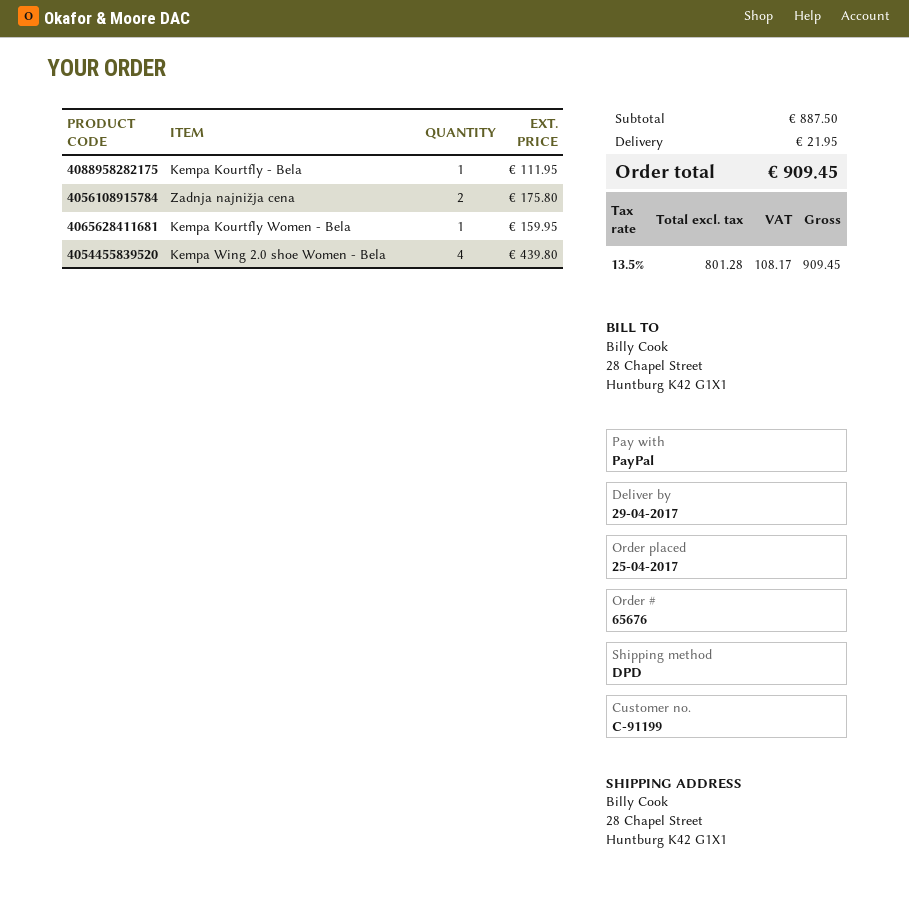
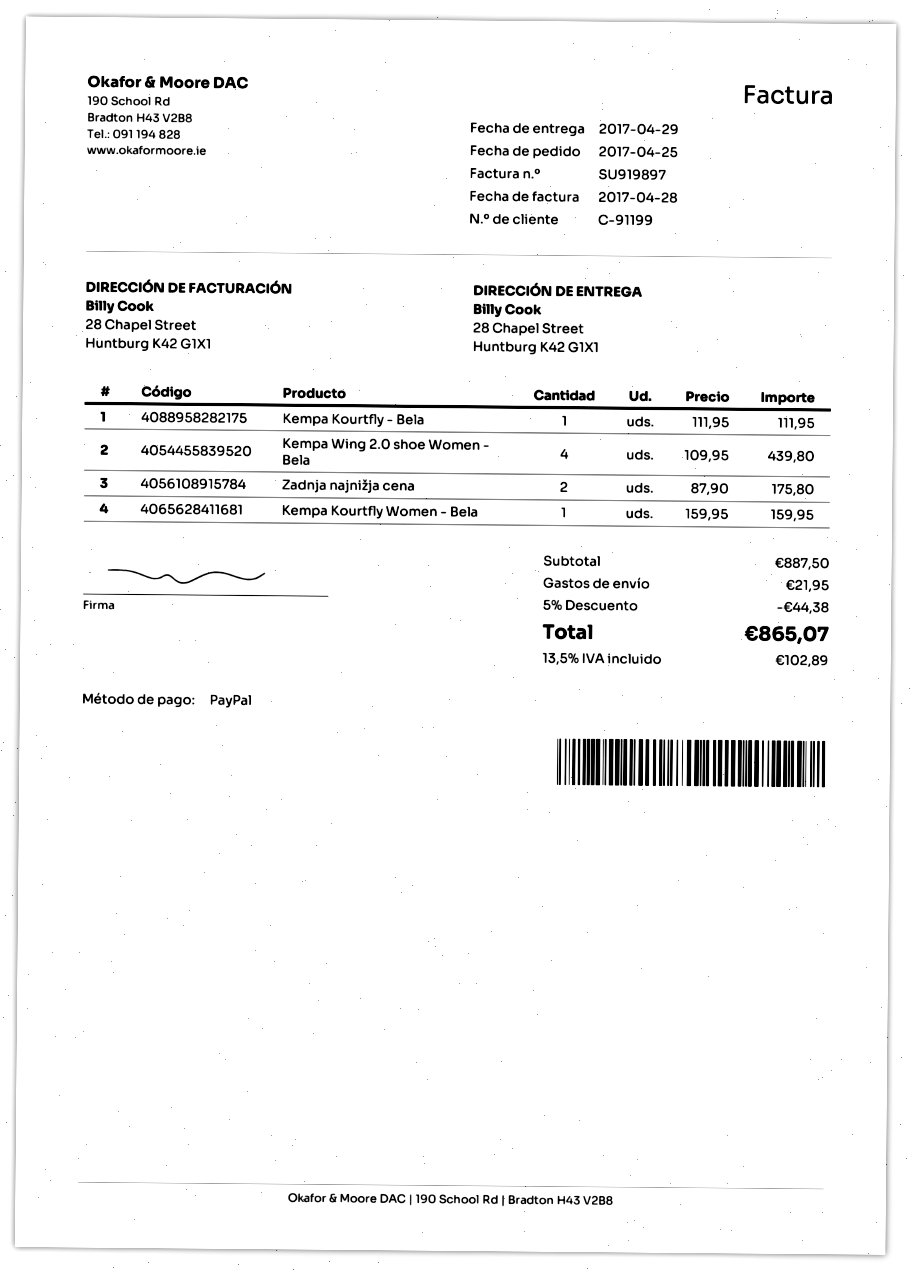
discount: none -> 5% = 44.38
tax: 13.5% = 108.17 -> 13.5% = 102.89
total: 909.45 -> 865.07

